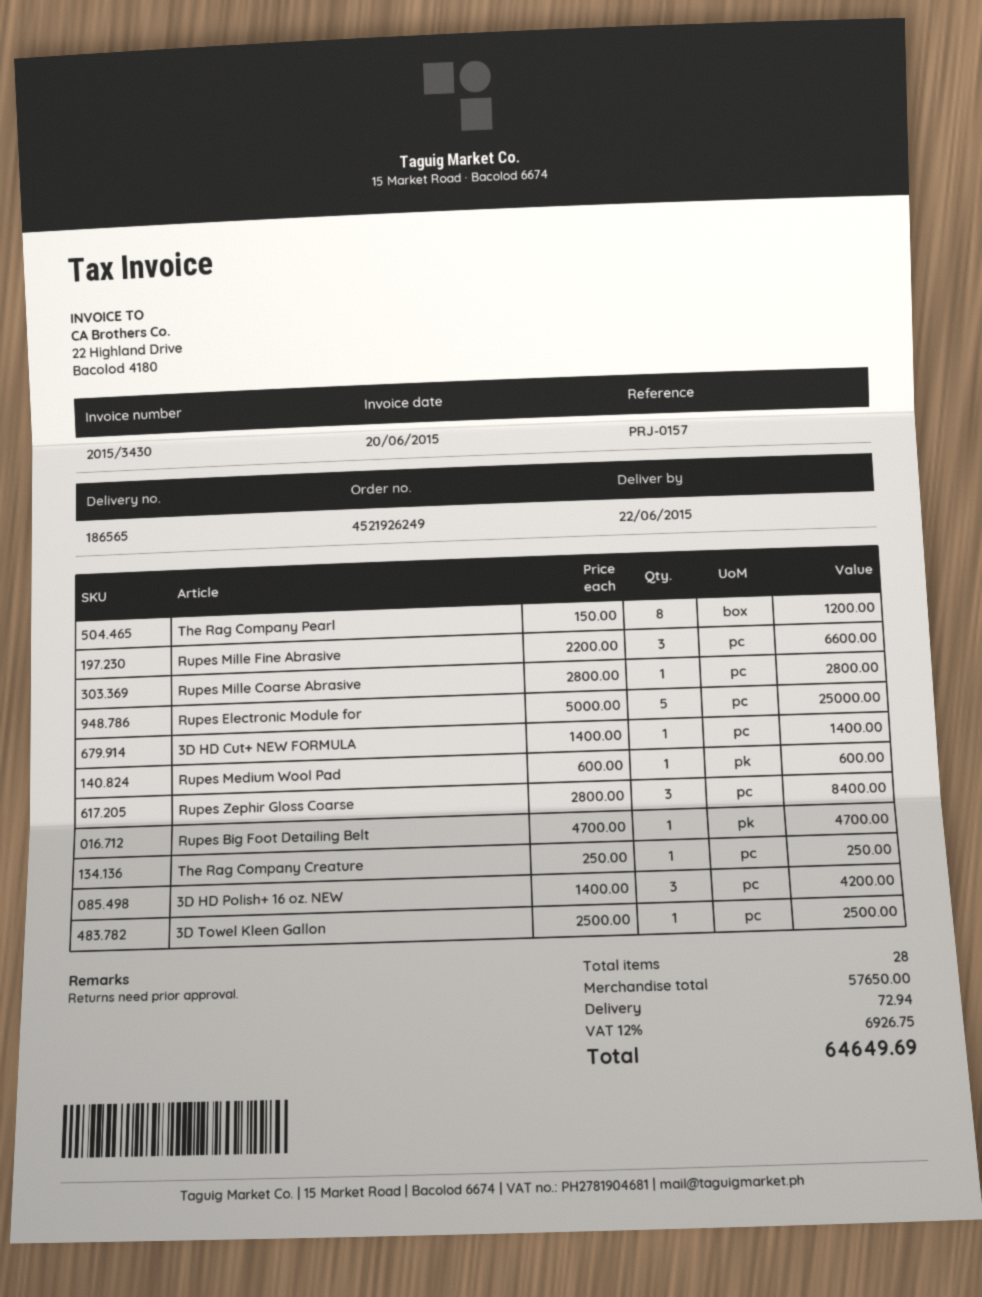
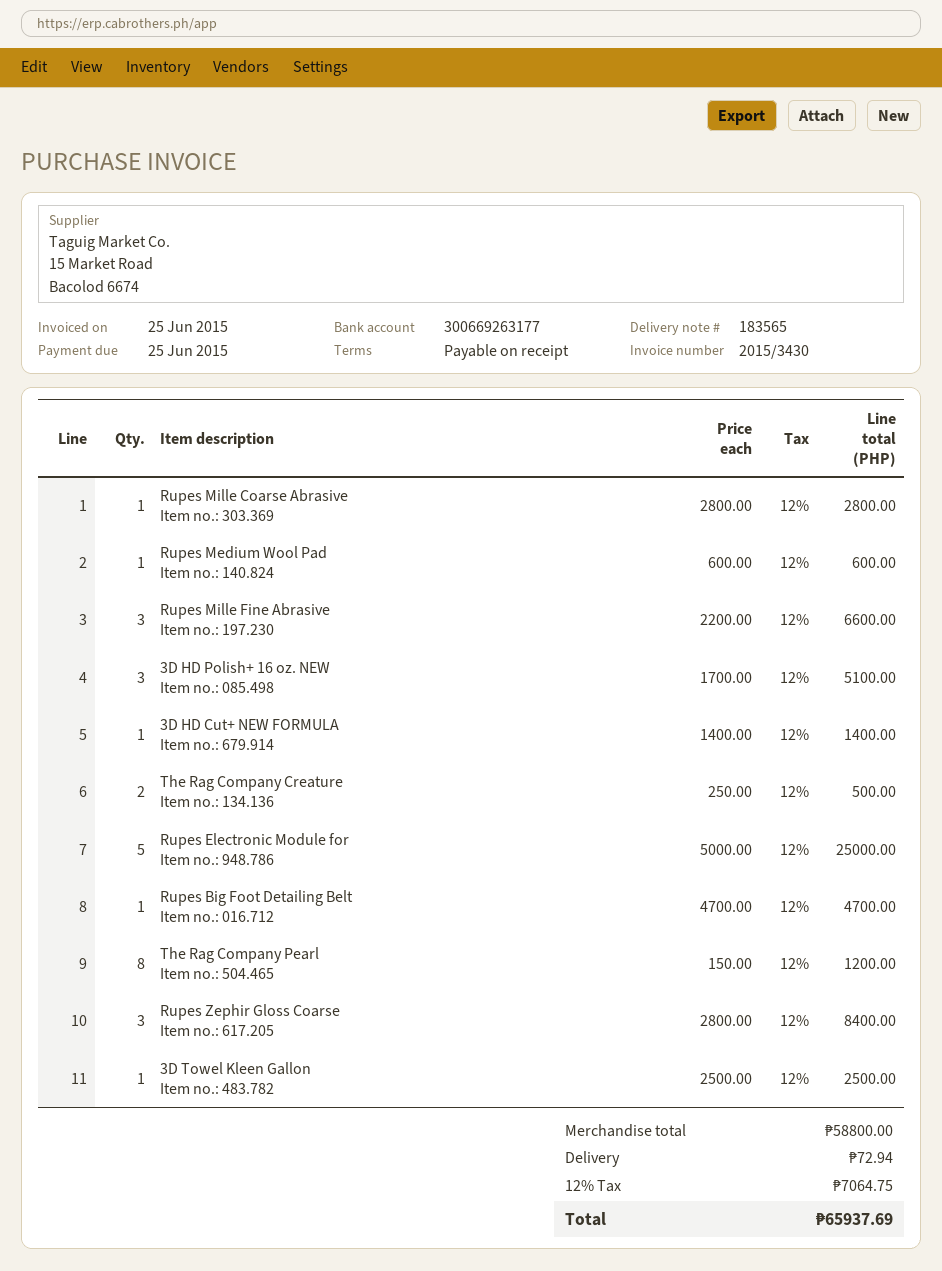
delivery note number: 186565 -> 183565
invoice date: 2015-06-20 -> 2015-06-25
The Rag Company Creature: 1 x 250.00 = 250.00 -> 2 x 250.00 = 500.00
3D HD Polish+ 16 oz. NEW: 3 x 1400.00 = 4200.00 -> 3 x 1700.00 = 5100.00
subtotal: 57650.00 -> 58800.00
tax: 12% = 6926.75 -> 12% = 7064.75
total: 64649.69 -> 65937.69

